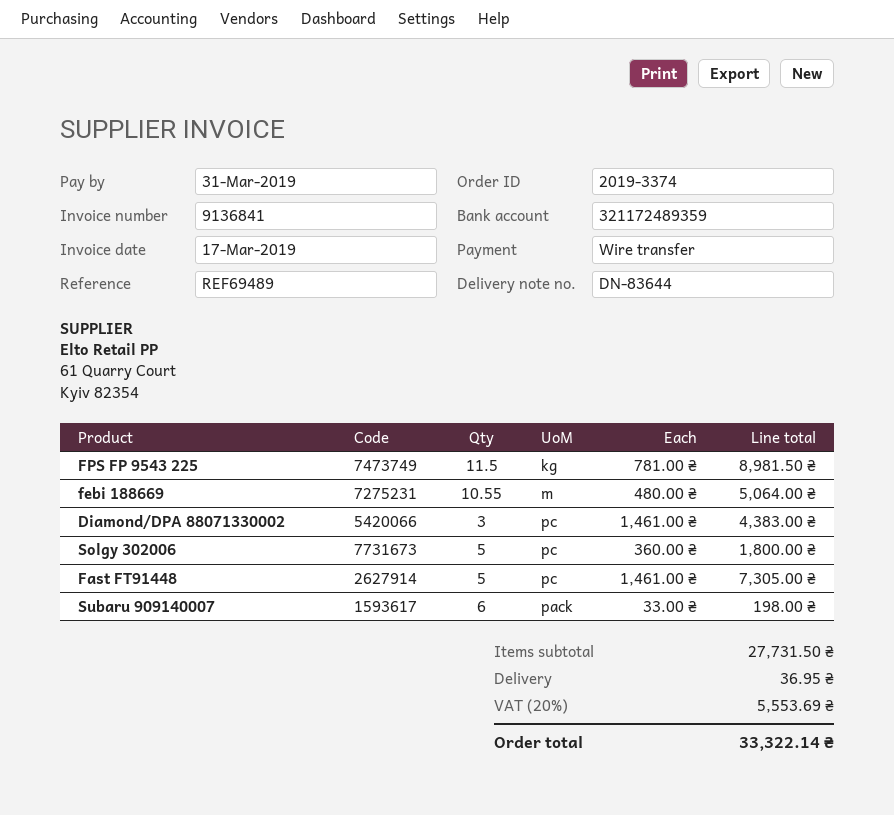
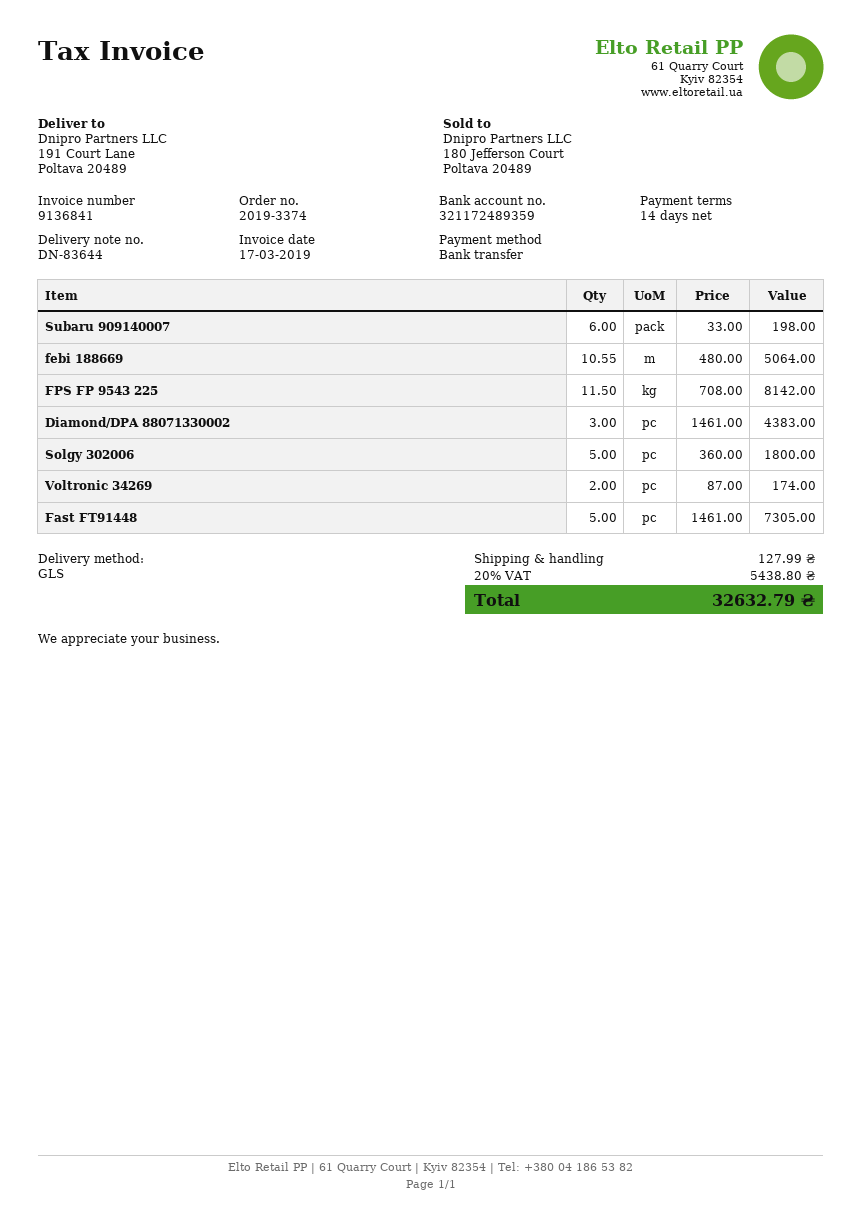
FPS FP 9543 225: 11.5 x 781.00 = 8981.50 -> 11.5 x 708.00 = 8142.00
Voltronic 34269: none -> 2 x 87.00 = 174.00
shipping: 36.95 -> 127.99
tax: 20% = 5553.69 -> 20% = 5438.80
total: 33322.14 -> 32632.79

